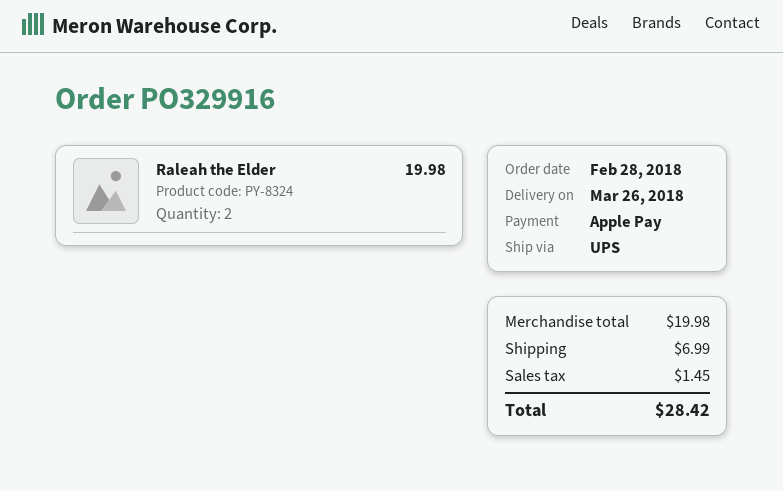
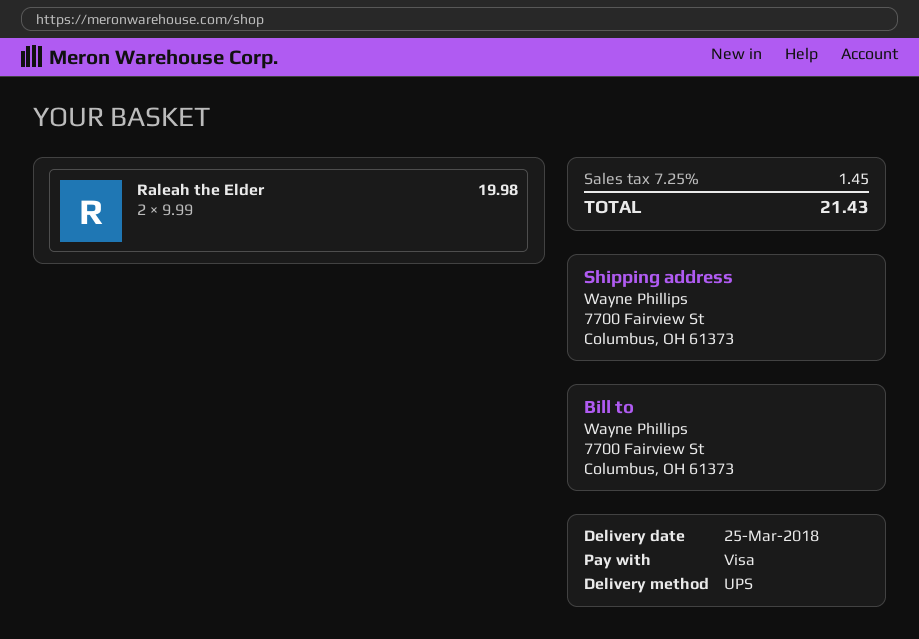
delivery date: 2018-03-26 -> 2018-03-25
payment method: Apple Pay -> Visa
shipping: 6.99 -> none
total: 28.42 -> 21.43

